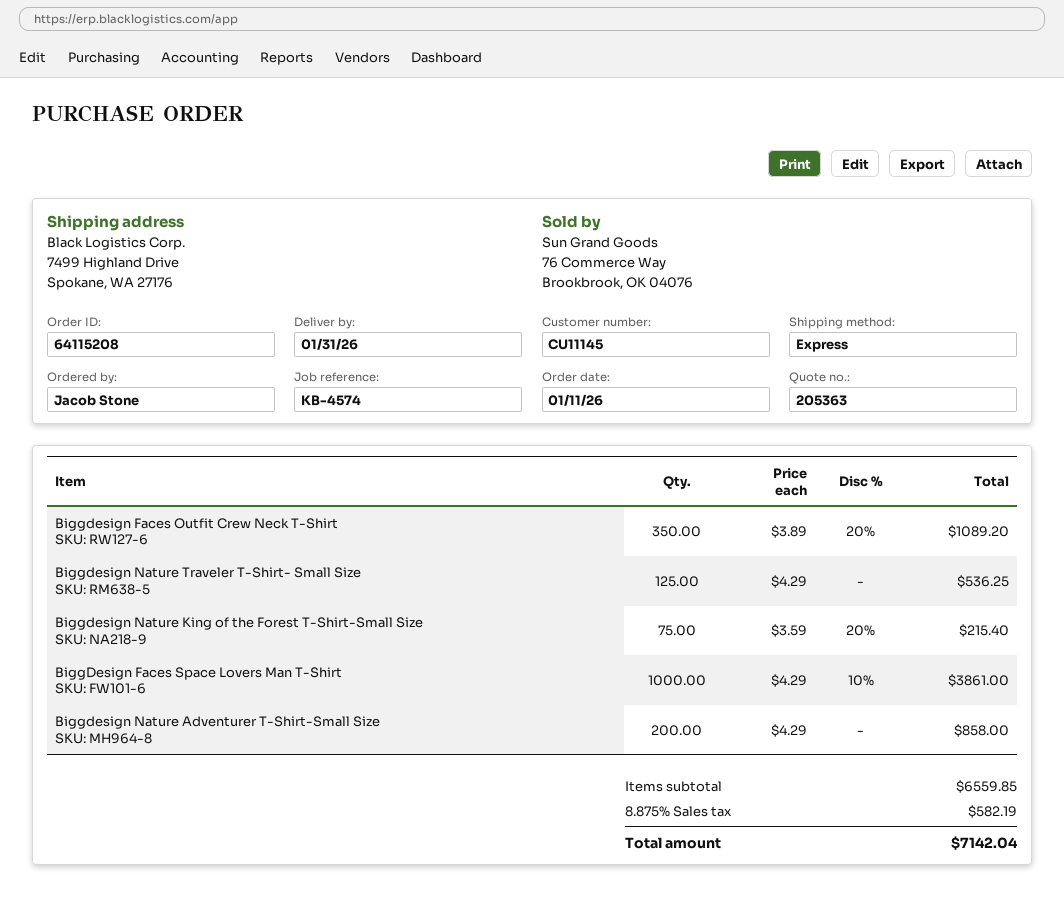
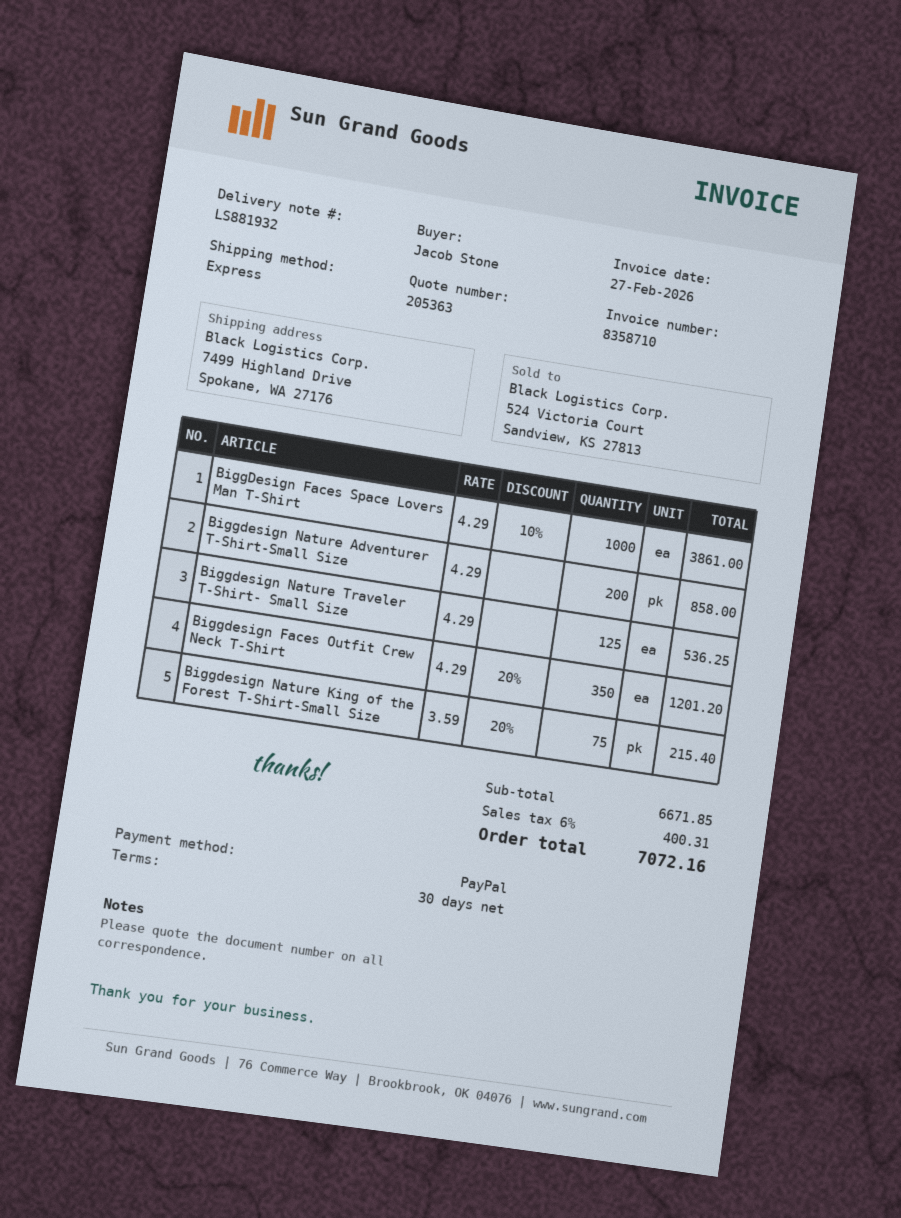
Biggdesign Faces Outfit Crew Neck T-Shirt: 350 x 3.89 - 20% = 1089.20 -> 350 x 4.29 - 20% = 1201.20
subtotal: 6559.85 -> 6671.85
tax: 8.875% = 582.19 -> 6% = 400.31
total: 7142.04 -> 7072.16

